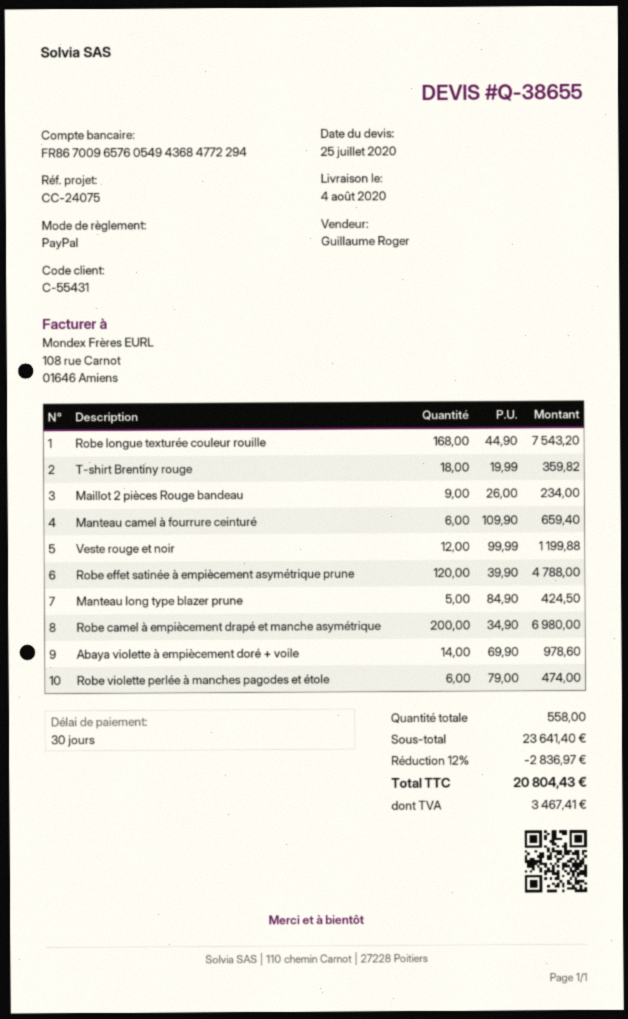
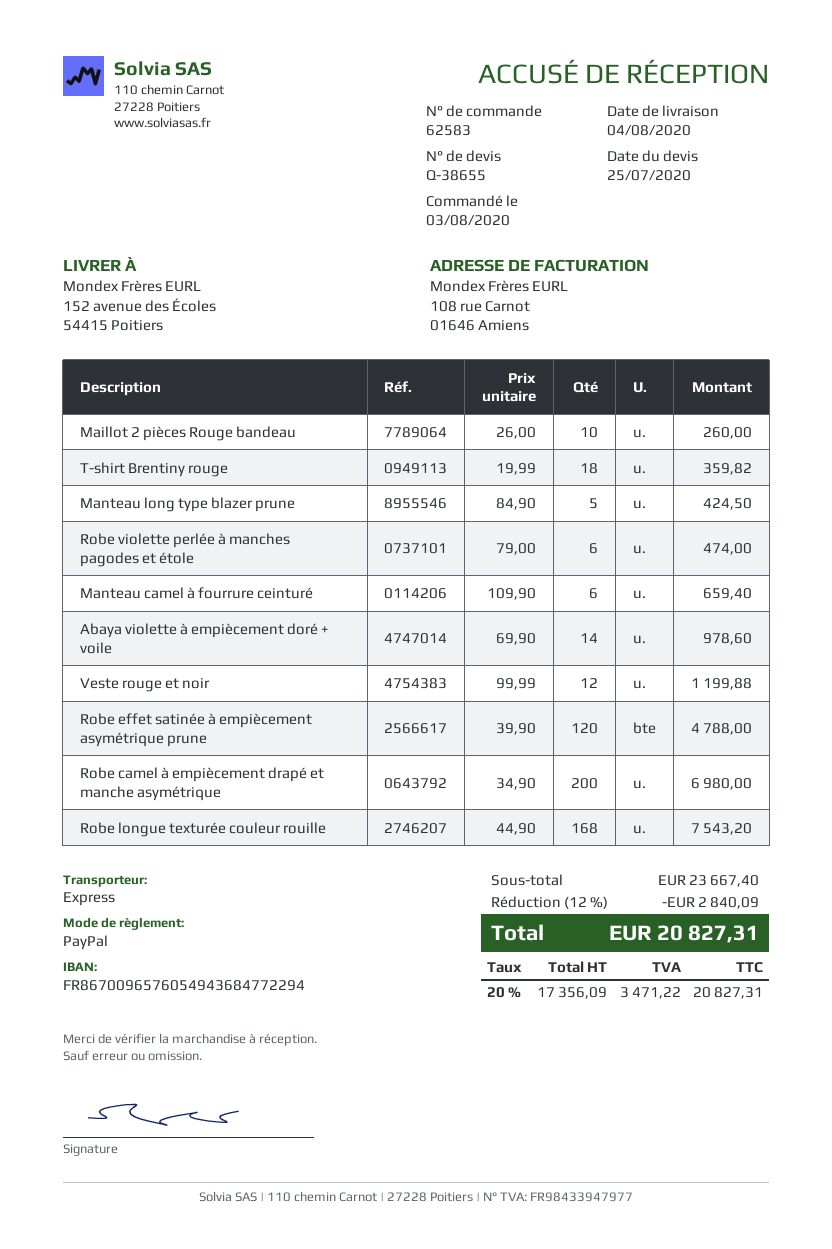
Maillot 2 pièces Rouge bandeau: 9 x 26.00 = 234.00 -> 10 x 26.00 = 260.00
subtotal: 23641.40 -> 23667.40
discount: 12% = 2836.97 -> 12% = 2840.09
tax: 3467.41 -> 3471.22
total: 20804.43 -> 20827.31

